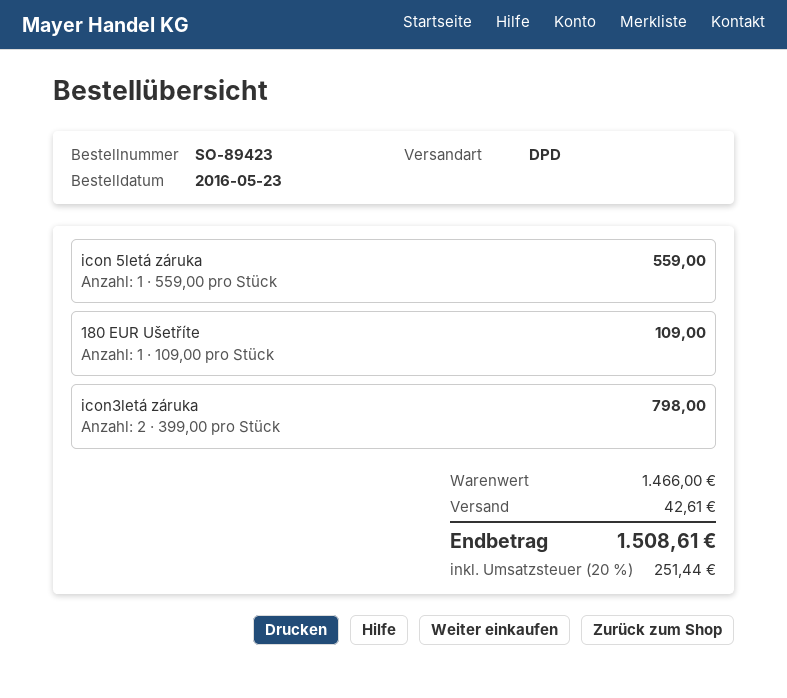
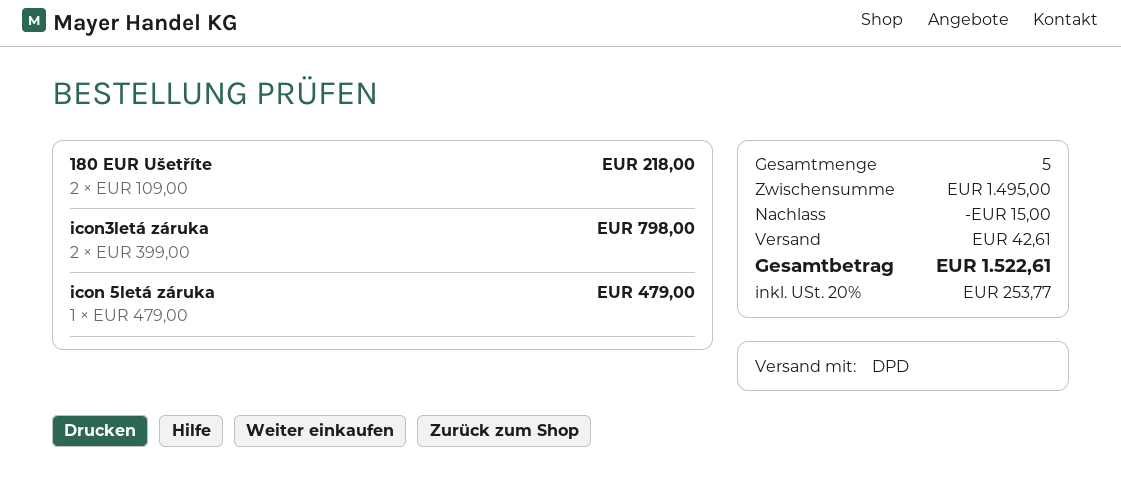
icon 5letá záruka: 1 x 559.00 = 559.00 -> 1 x 479.00 = 479.00
180 EUR Ušetříte: 1 x 109.00 = 109.00 -> 2 x 109.00 = 218.00
subtotal: 1466.00 -> 1495.00
discount: none -> 15.00
tax: 20% = 251.44 -> 20% = 253.77
total: 1508.61 -> 1522.61

